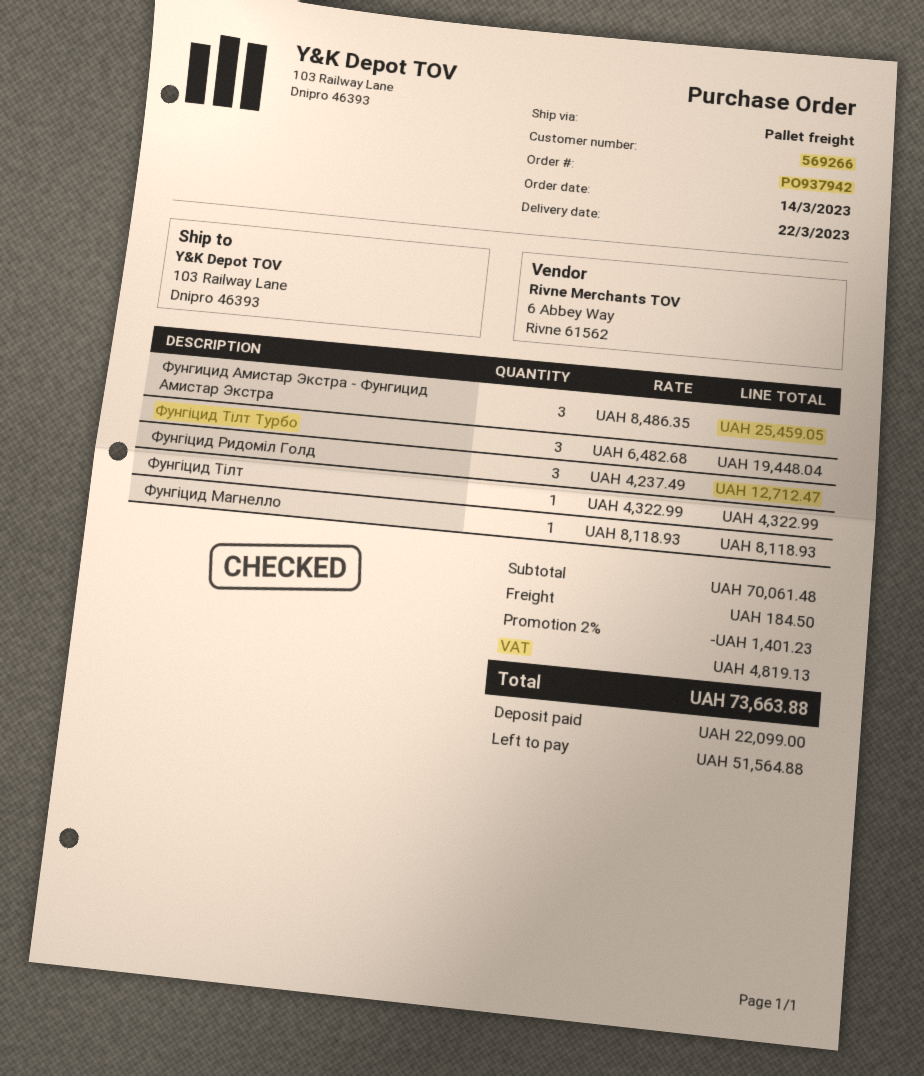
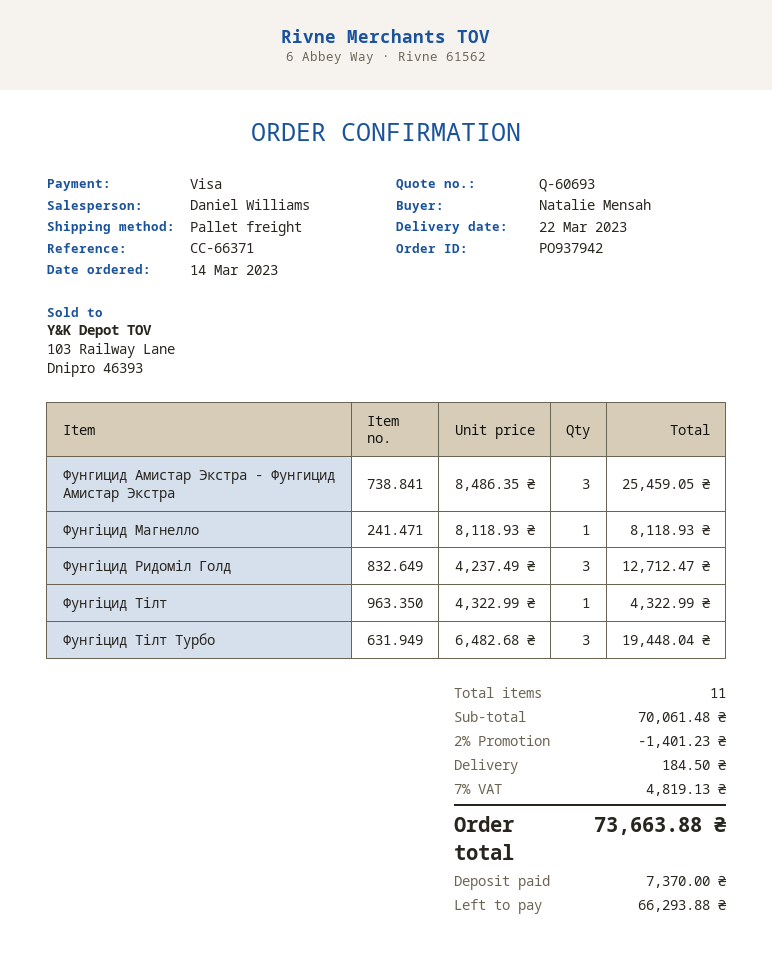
deposit: 22099.00 -> 7370.00
balance: 51564.88 -> 66293.88

